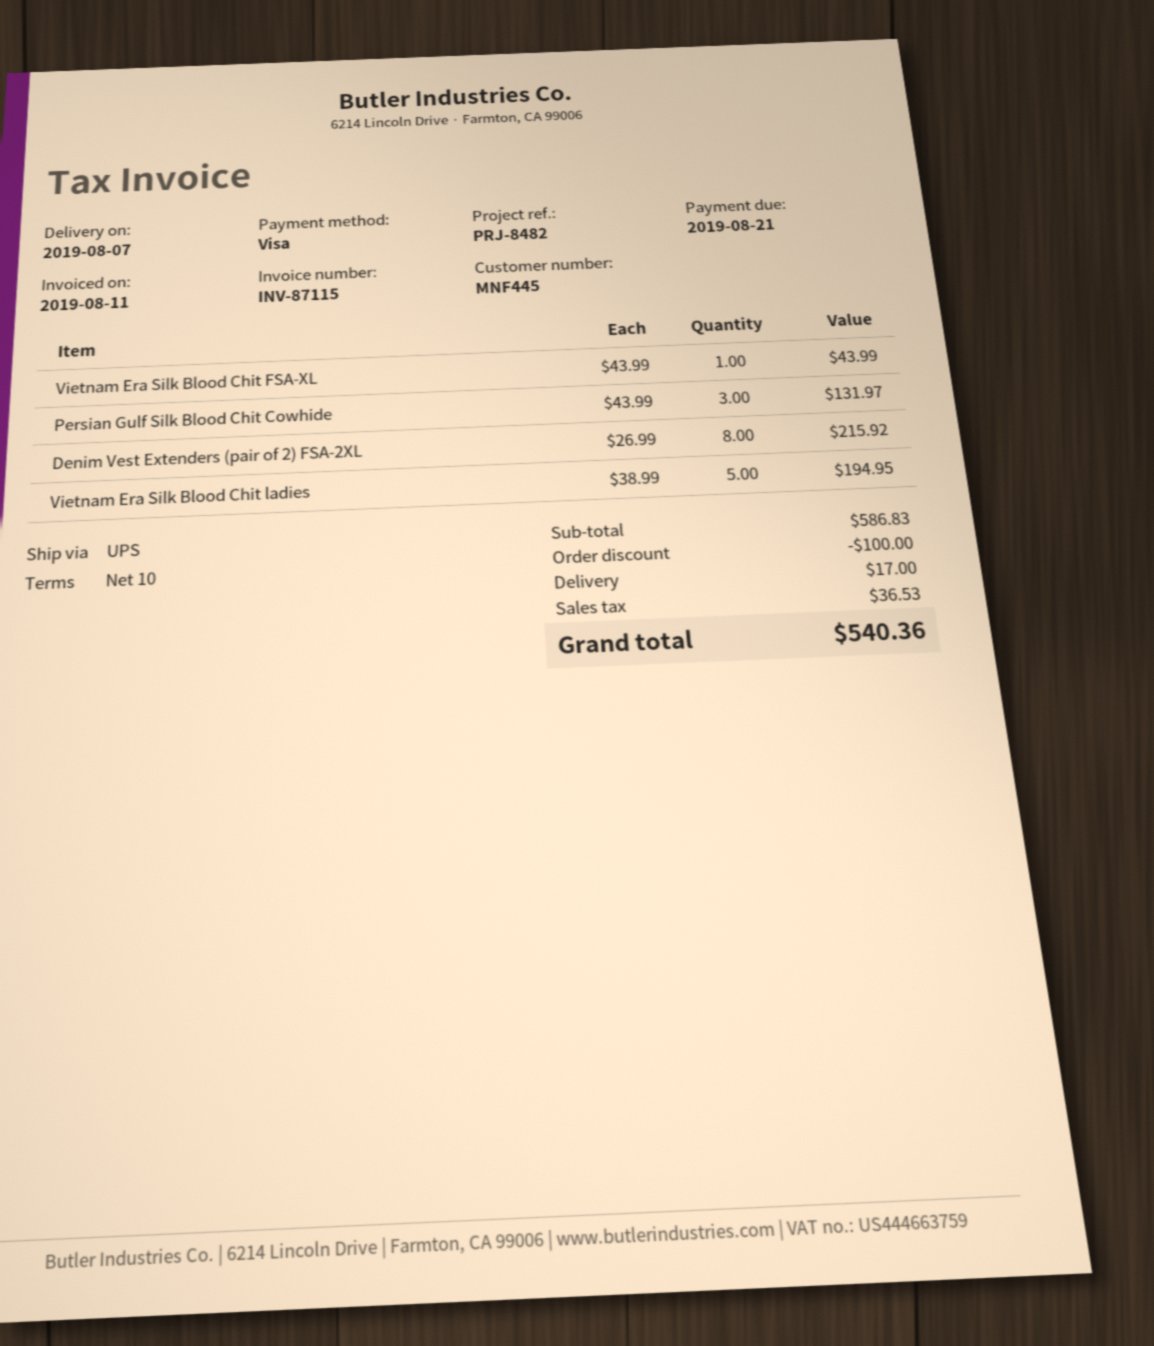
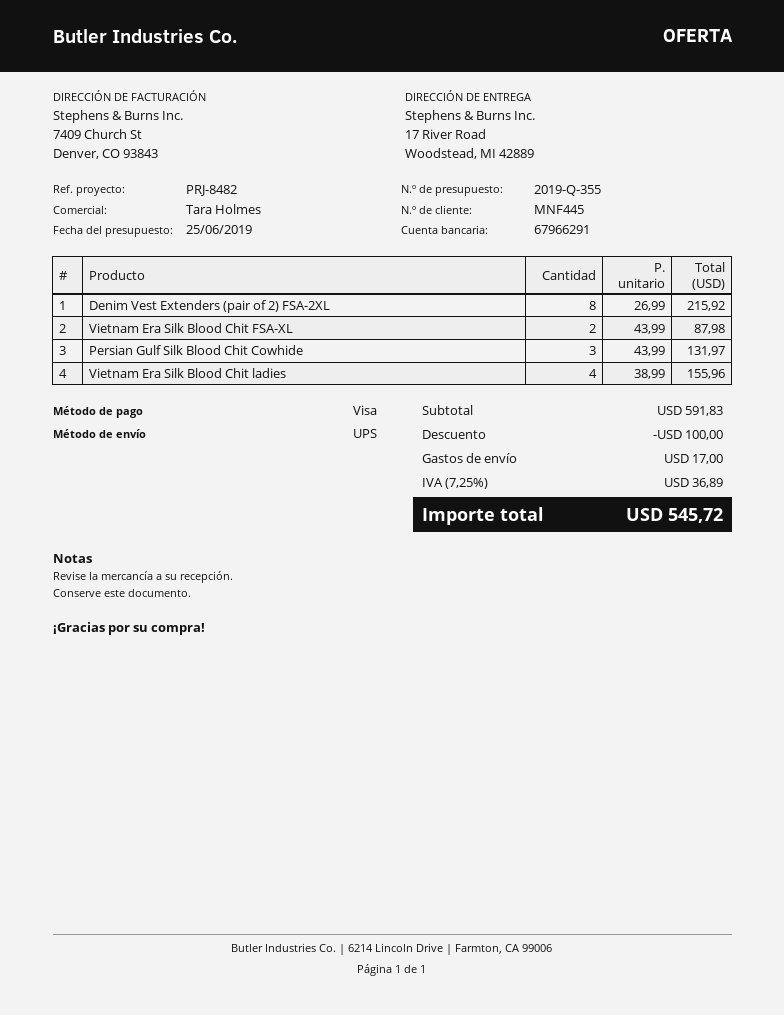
Vietnam Era Silk Blood Chit FSA-XL: 1 x 43.99 = 43.99 -> 2 x 43.99 = 87.98
Vietnam Era Silk Blood Chit ladies: 5 x 38.99 = 194.95 -> 4 x 38.99 = 155.96
subtotal: 586.83 -> 591.83
tax: 36.53 -> 36.89
total: 540.36 -> 545.72

